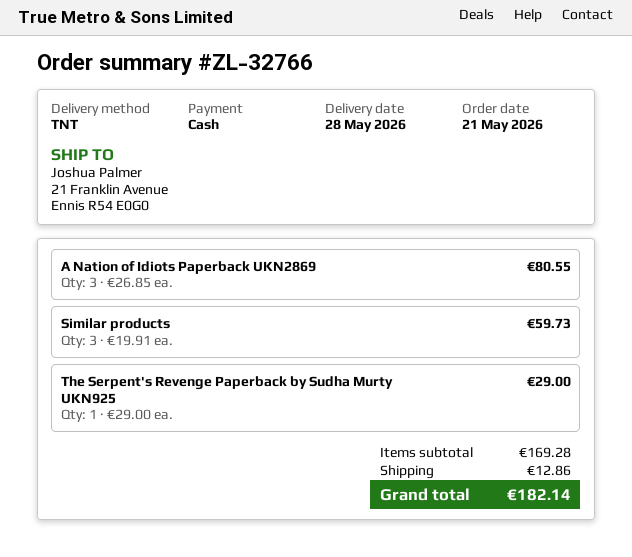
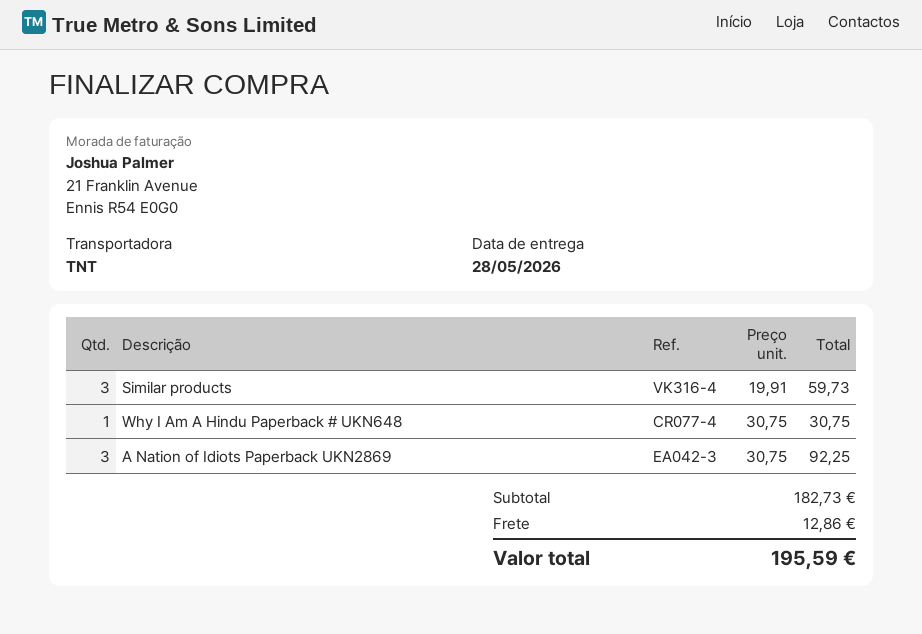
A Nation of Idiots Paperback UKN2869: 3 x 26.85 = 80.55 -> 3 x 30.75 = 92.25
The Serpent's Revenge Paperback by Sudha Murty UKN925: 1 x 29.00 = 29.00 -> none
Why I Am A Hindu Paperback # UKN648: none -> 1 x 30.75 = 30.75
subtotal: 169.28 -> 182.73
total: 182.14 -> 195.59

